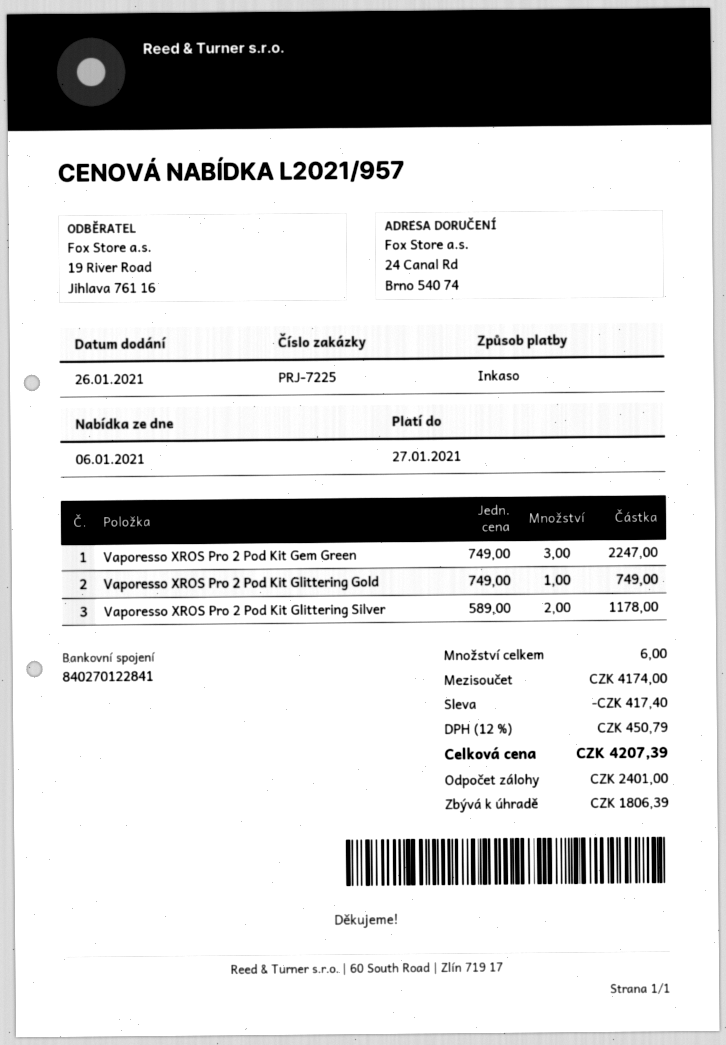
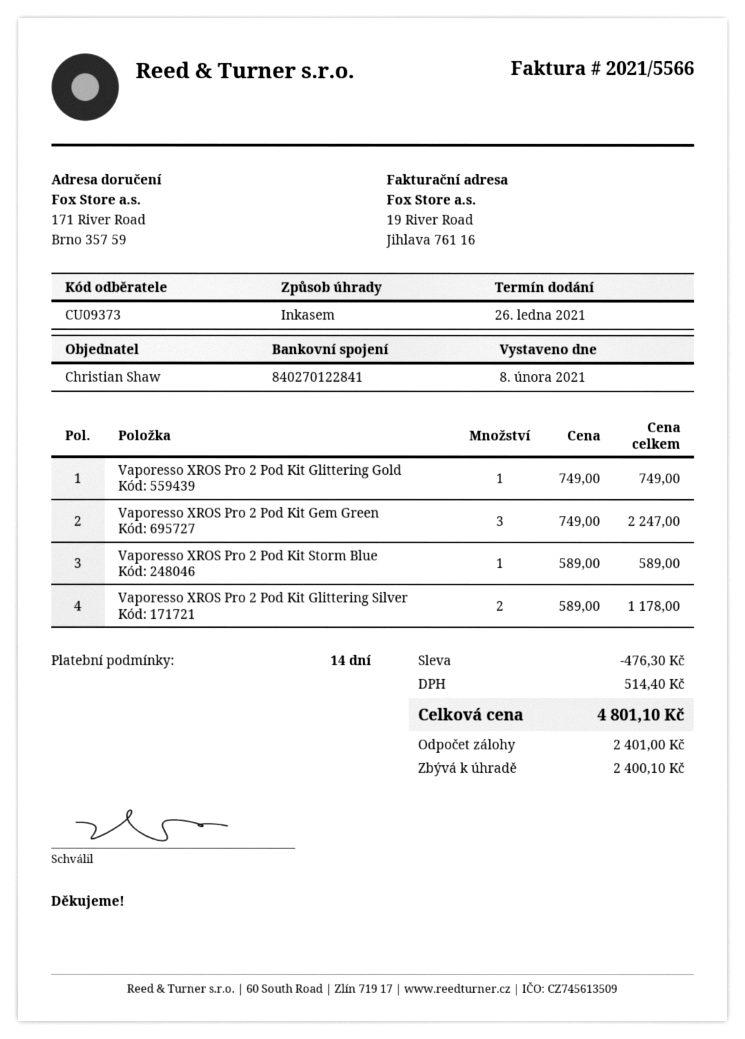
ship to: 24 Canal Rd, Brno 540 74 -> 171 River Road, Brno 357 59
Vaporesso XROS Pro 2 Pod Kit Storm Blue: none -> 1 x 589.00 = 589.00
discount: 417.40 -> 476.30
tax: 450.79 -> 514.40
total: 4207.39 -> 4801.10
balance: 1806.39 -> 2400.10

